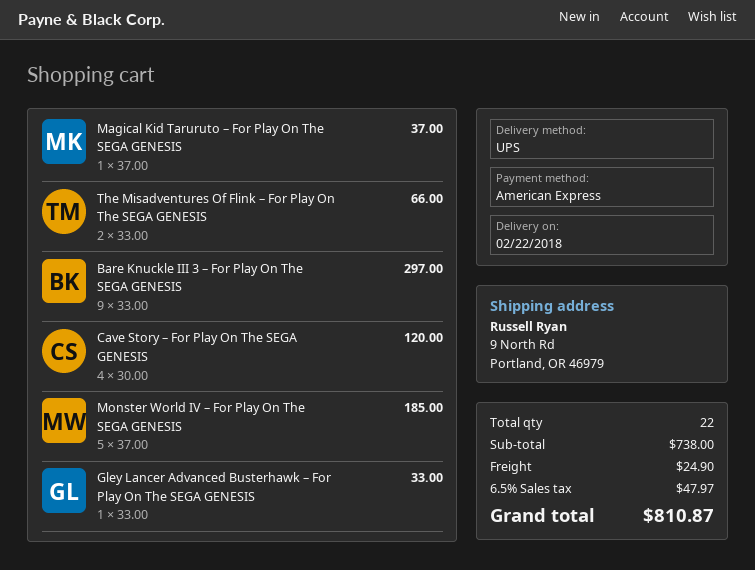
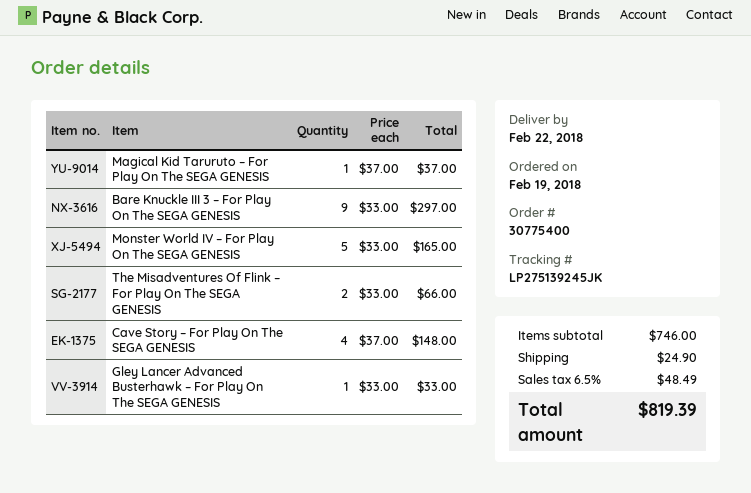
Cave Story – For Play On The SEGA GENESIS: 4 x 30.00 = 120.00 -> 4 x 37.00 = 148.00
Monster World IV – For Play On The SEGA GENESIS: 5 x 37.00 = 185.00 -> 5 x 33.00 = 165.00
subtotal: 738.00 -> 746.00
tax: 6.5% = 47.97 -> 6.5% = 48.49
total: 810.87 -> 819.39

